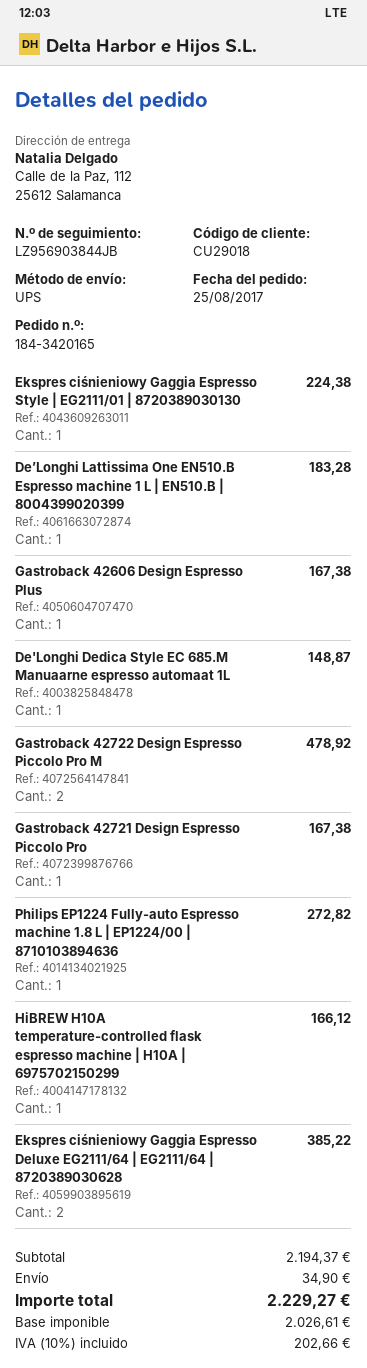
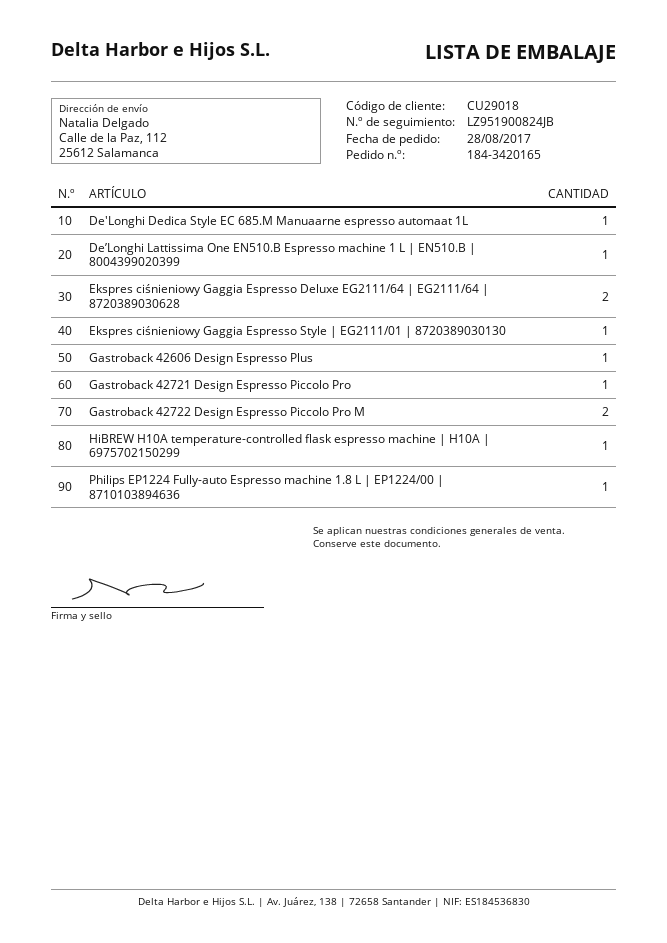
order date: 2017-08-25 -> 2017-08-28
tracking number: LZ956903844JB -> LZ951900824JB

